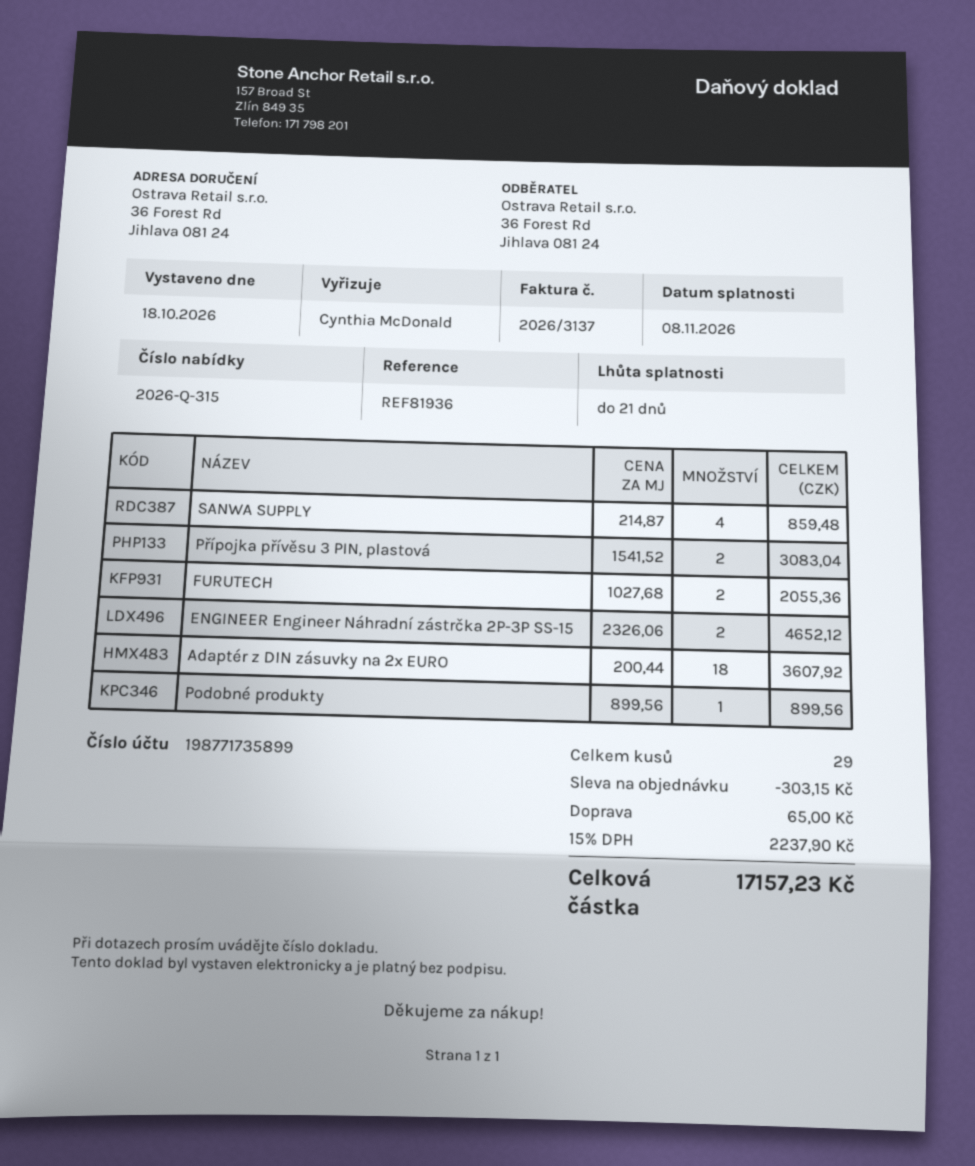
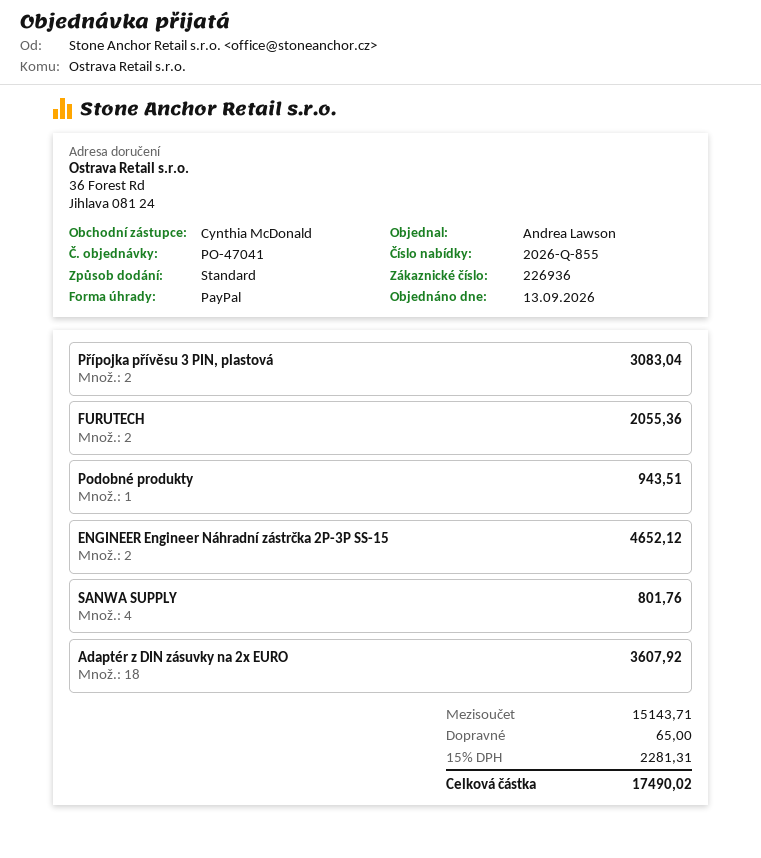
quote number: 2026-Q-315 -> 2026-Q-855
SANWA SUPPLY: 4 for 859.48 -> 4 for 801.76
Podobné produkty: 1 for 899.56 -> 1 for 943.51
discount: 303.15 -> none
tax: 15% = 2237.90 -> 15% = 2281.31
total: 17157.23 -> 17490.02

